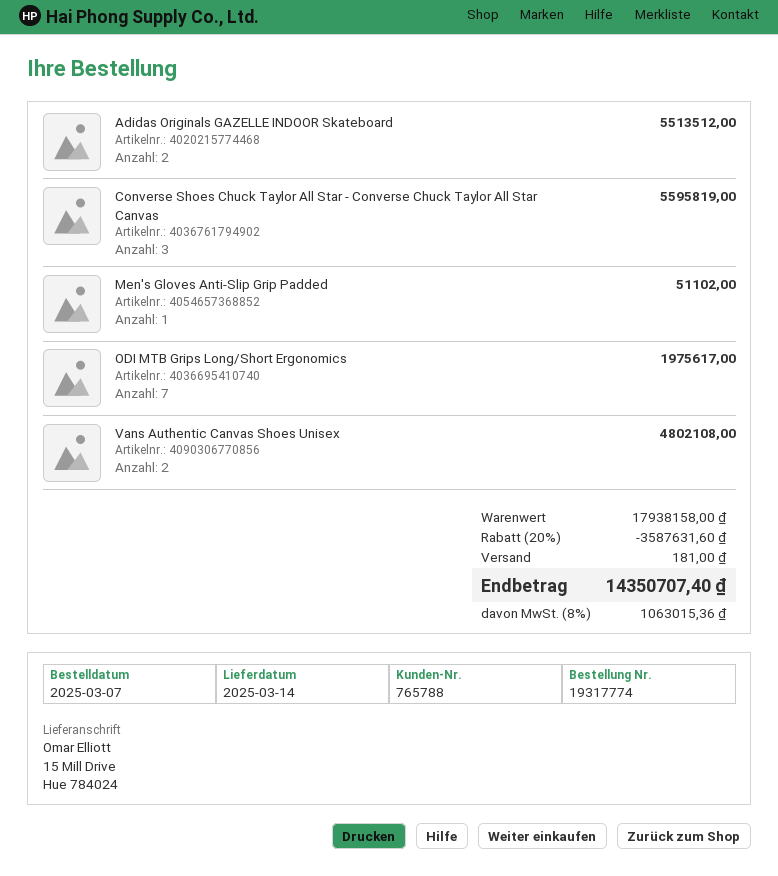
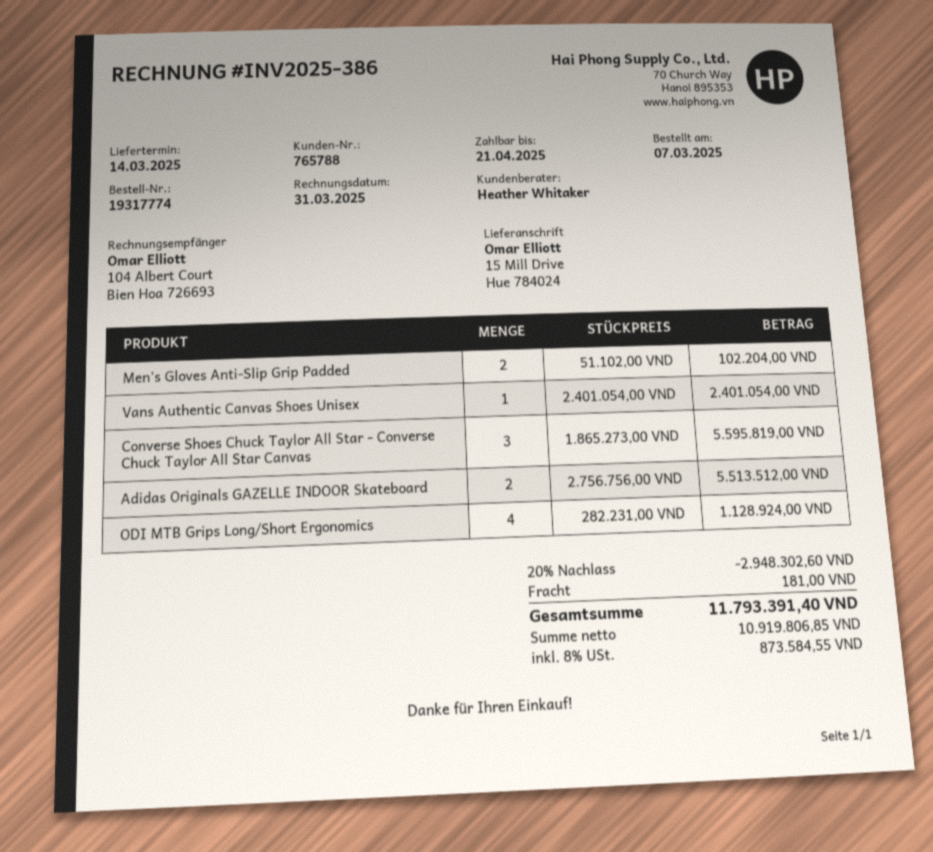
Men's Gloves Anti-Slip Grip Padded: 1 for 51102.00 -> 2 for 102204.00
ODI MTB Grips Long/Short Ergonomics: 7 for 1975617.00 -> 4 for 1128924.00
Vans Authentic Canvas Shoes Unisex: 2 for 4802108.00 -> 1 for 2401054.00
discount: 20% = 3587631.60 -> 20% = 2948302.60
tax: 8% = 1063015.36 -> 8% = 873584.55
total: 14350707.40 -> 11793391.40

